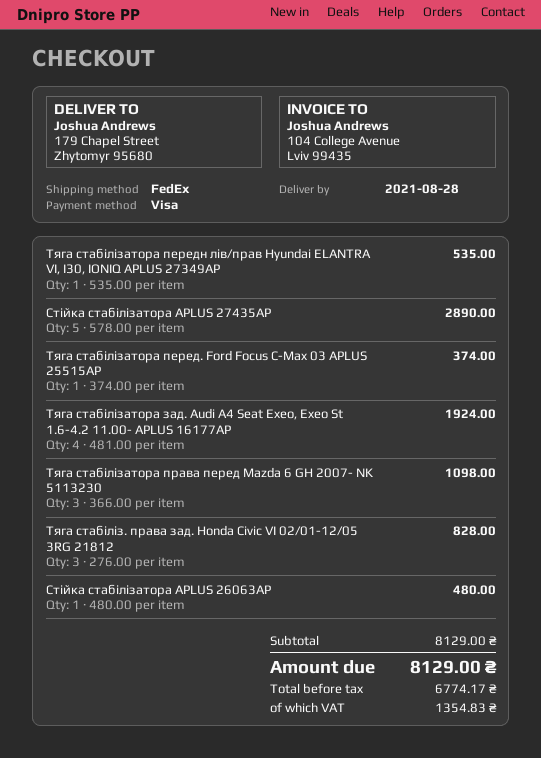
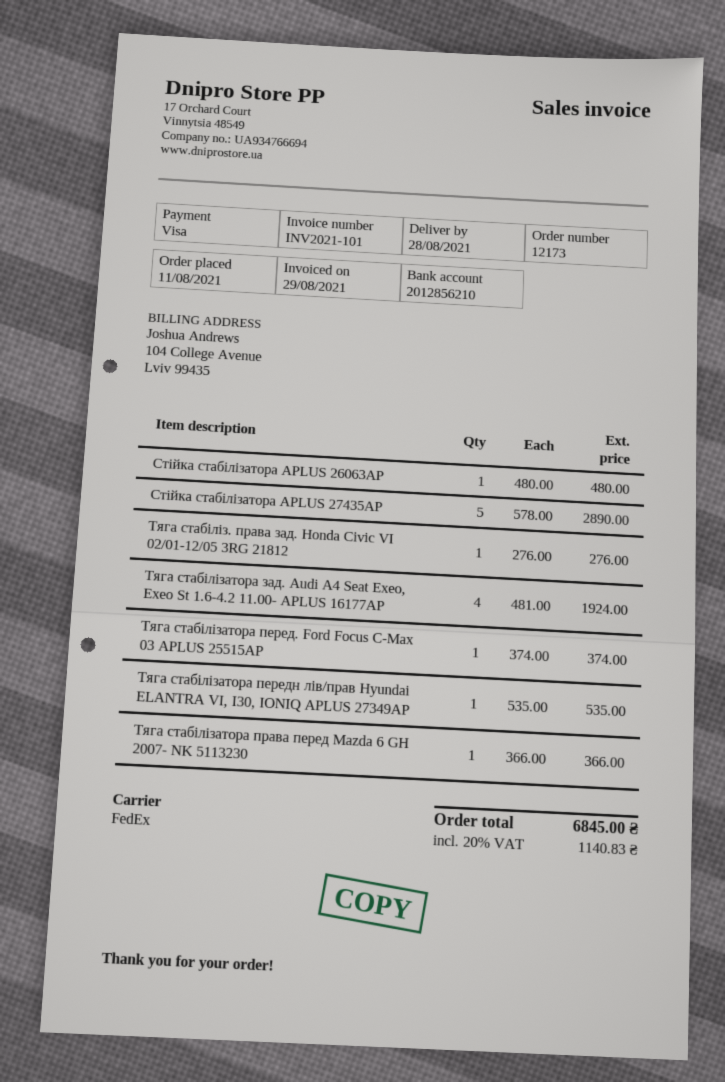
Тяга стабілізатора права перед Mazda 6 GH 2007- NK 5113230: 3 x 366.00 = 1098.00 -> 1 x 366.00 = 366.00
Тяга стабіліз. права зад. Honda Civic VI 02/01-12/05 3RG 21812: 3 x 276.00 = 828.00 -> 1 x 276.00 = 276.00
tax: 1354.83 -> 1140.83
total: 8129.00 -> 6845.00

